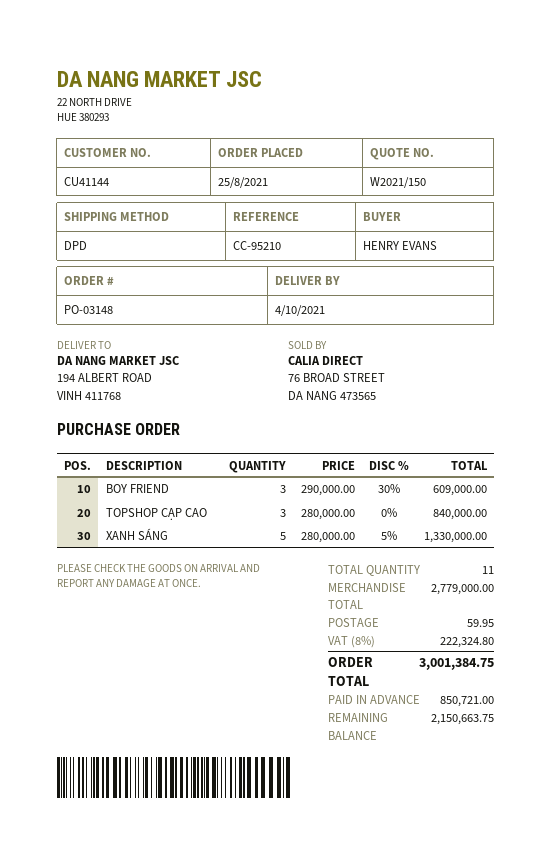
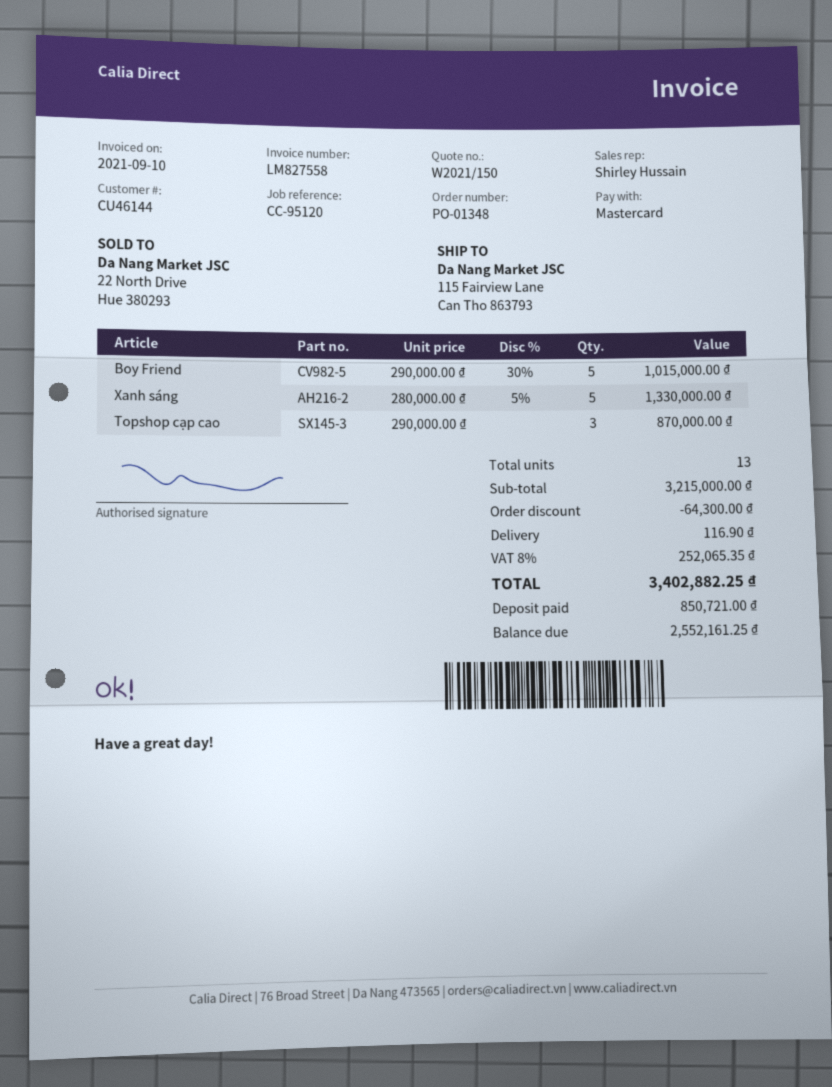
order number: PO-03148 -> PO-01348
customer number: CU41144 -> CU46144
reference: CC-95210 -> CC-95120
ship to: 194 ALBERT ROAD, VINH 411768 -> 115 Fairview Lane, Can Tho 863793
BOY FRIEND: 3 x 290000.00 - 30% = 609000.00 -> 5 x 290000.00 - 30% = 1015000.00
TOPSHOP CẠP CAO: 3 x 280000.00 = 840000.00 -> 3 x 290000.00 = 870000.00
total quantity: 11 -> 13
subtotal: 2779000.00 -> 3215000.00
discount: none -> 64300.00
shipping: 59.95 -> 116.90
tax: 8% = 222324.80 -> 8% = 252065.35
total: 3001384.75 -> 3402882.25
balance: 2150663.75 -> 2552161.25

